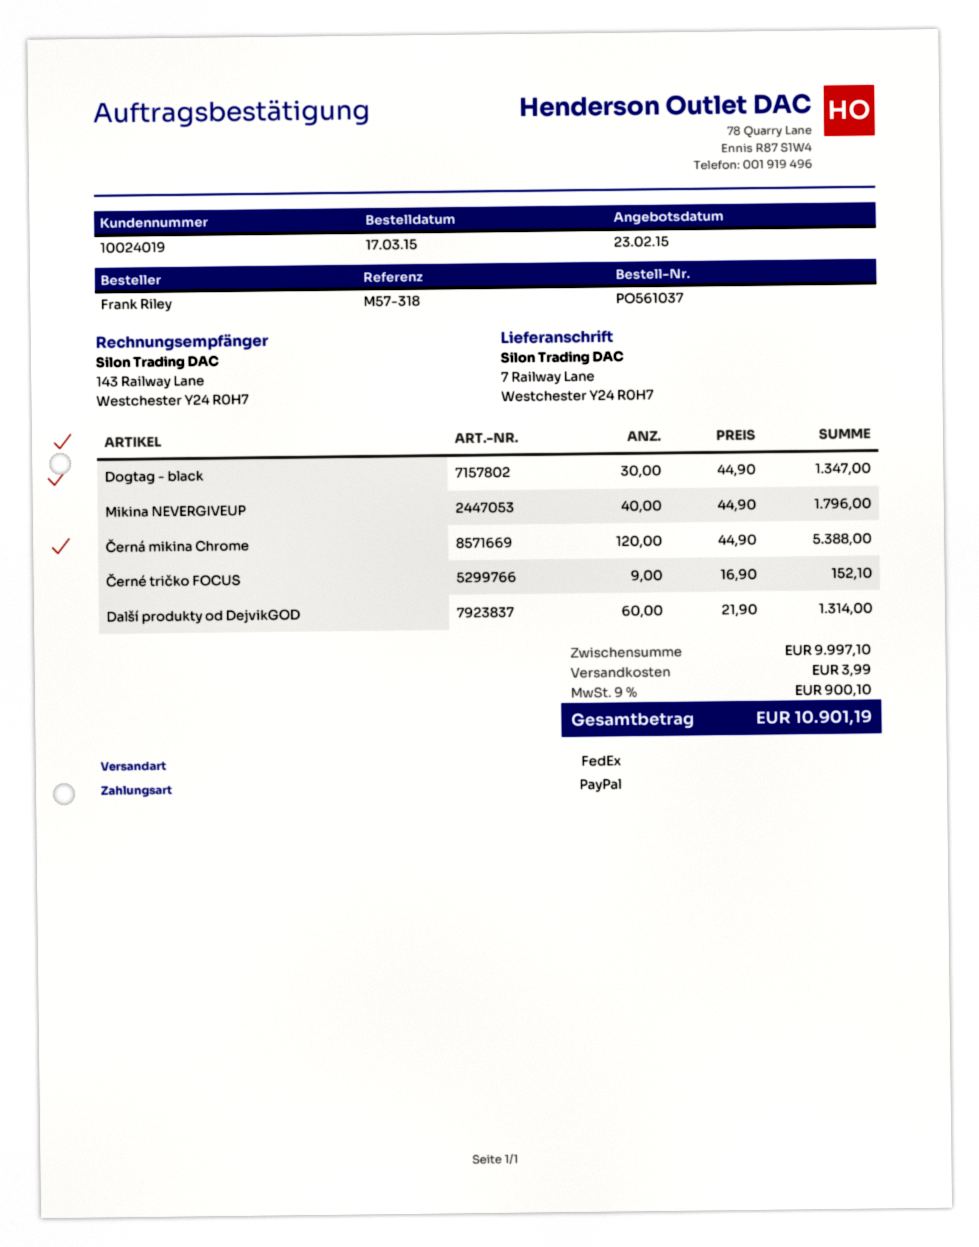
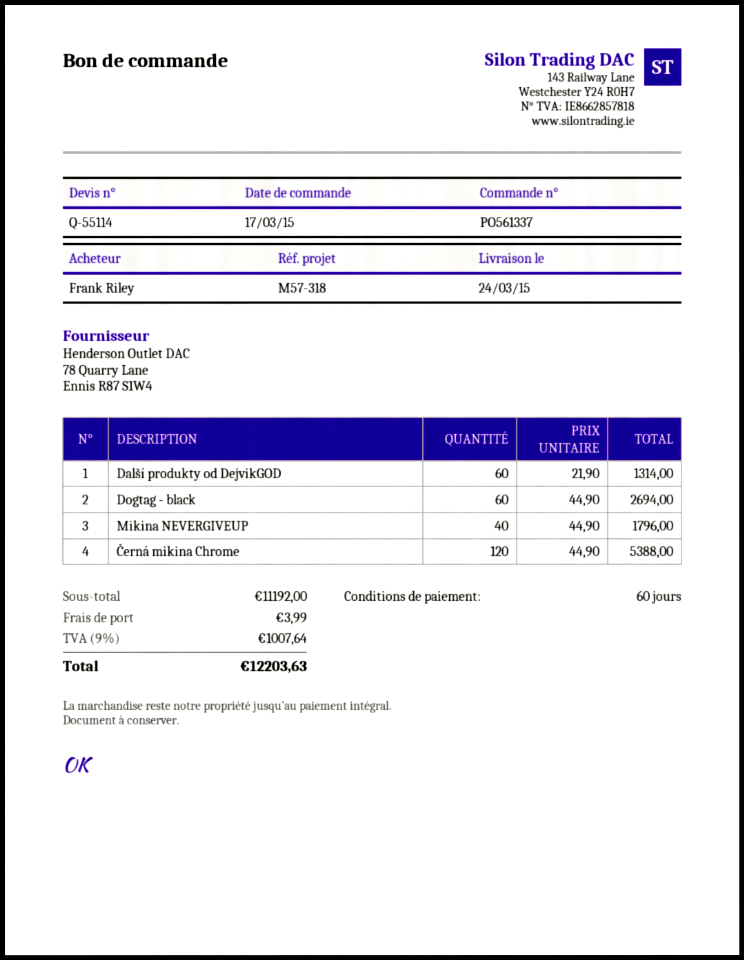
order number: PO561037 -> PO561337
Dogtag - black: 30 x 44.90 = 1347.00 -> 60 x 44.90 = 2694.00
Černé tričko FOCUS: 9 x 16.90 = 152.10 -> none
subtotal: 9997.10 -> 11192.00
tax: 9% = 900.10 -> 9% = 1007.64
total: 10901.19 -> 12203.63

